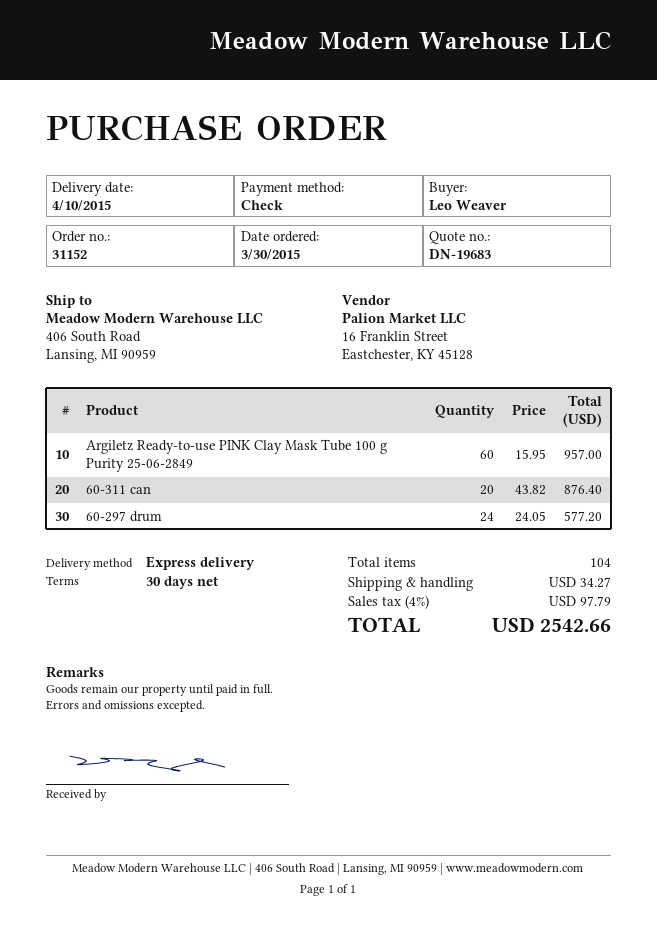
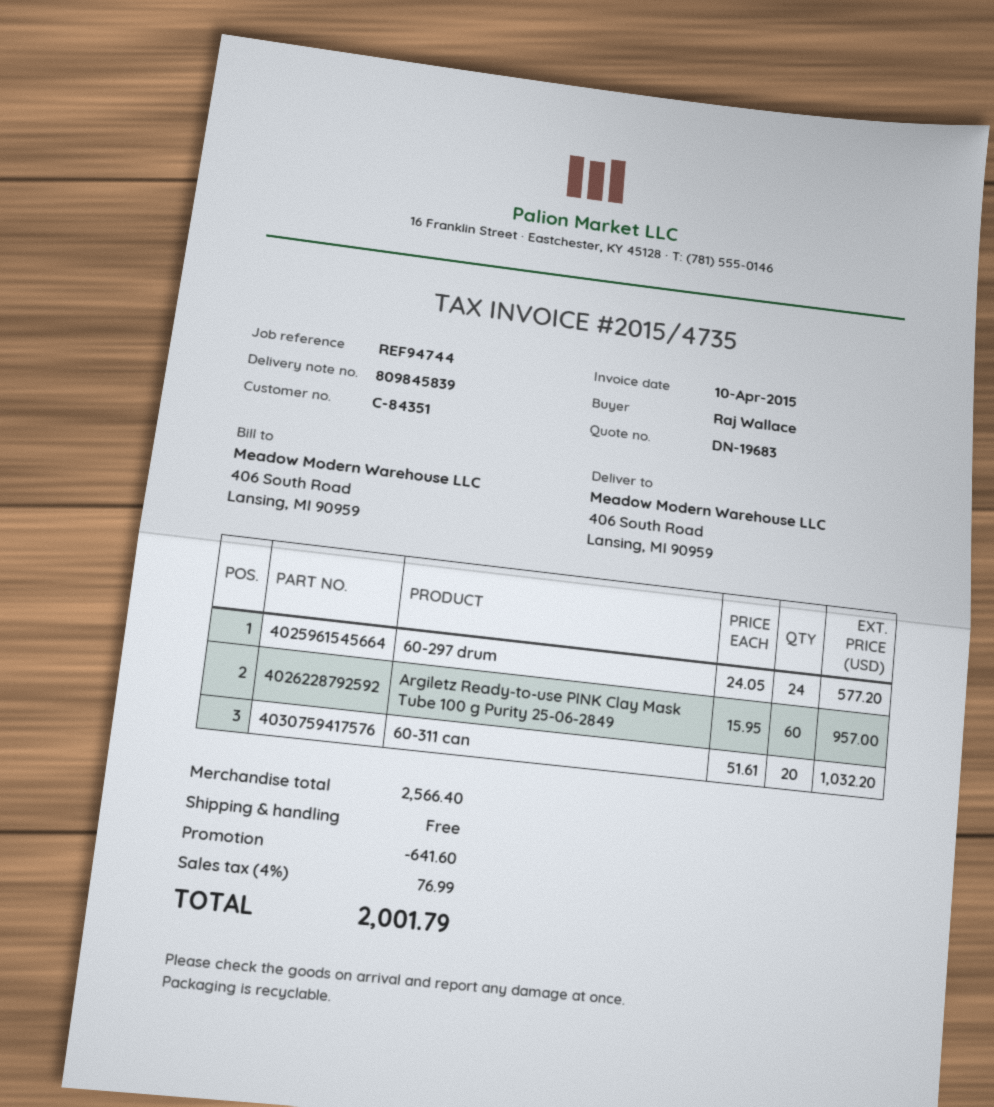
ordered by: Leo Weaver -> Raj Wallace
60-311 can: 20 x 43.82 = 876.40 -> 20 x 51.61 = 1032.20
discount: none -> 641.60
shipping: 34.27 -> 0.00
tax: 4% = 97.79 -> 4% = 76.99
total: 2542.66 -> 2001.79

